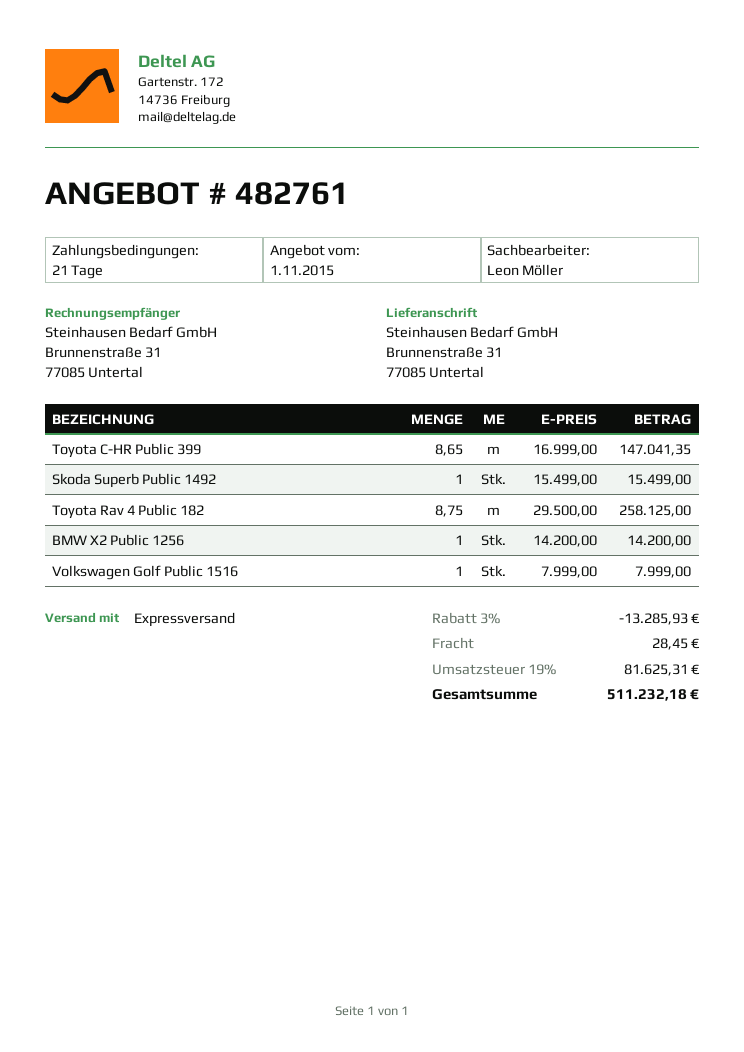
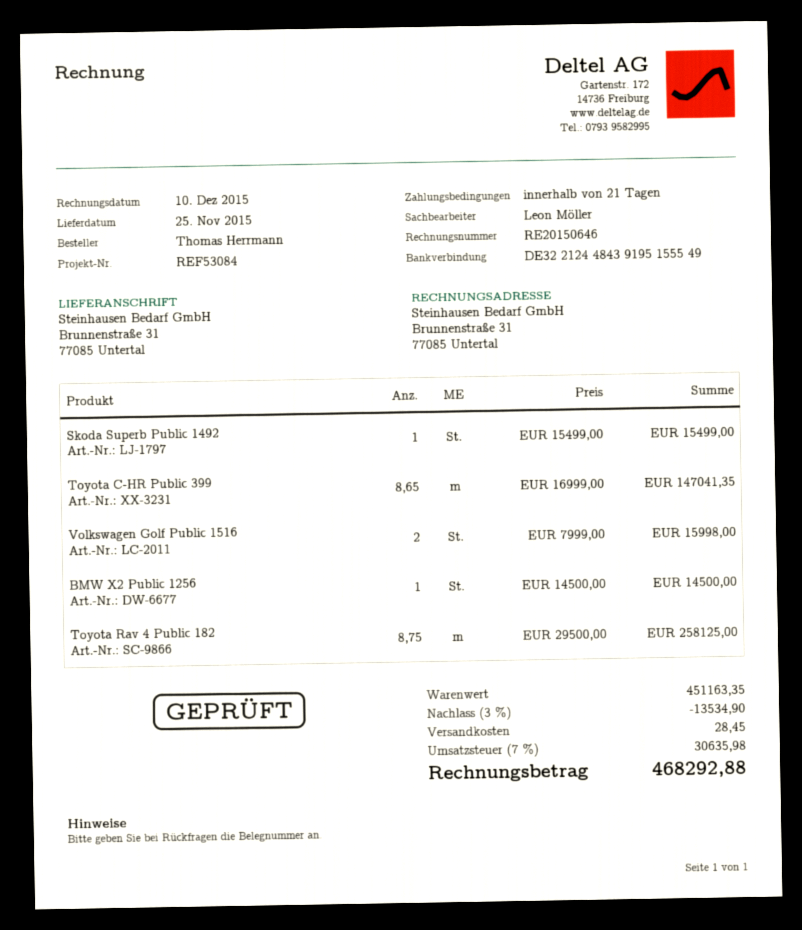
BMW X2 Public 1256: 1 x 14200.00 = 14200.00 -> 1 x 14500.00 = 14500.00
Volkswagen Golf Public 1516: 1 x 7999.00 = 7999.00 -> 2 x 7999.00 = 15998.00
discount: 3% = 13285.93 -> 3% = 13534.90
tax: 19% = 81625.31 -> 7% = 30635.98
total: 511232.18 -> 468292.88

